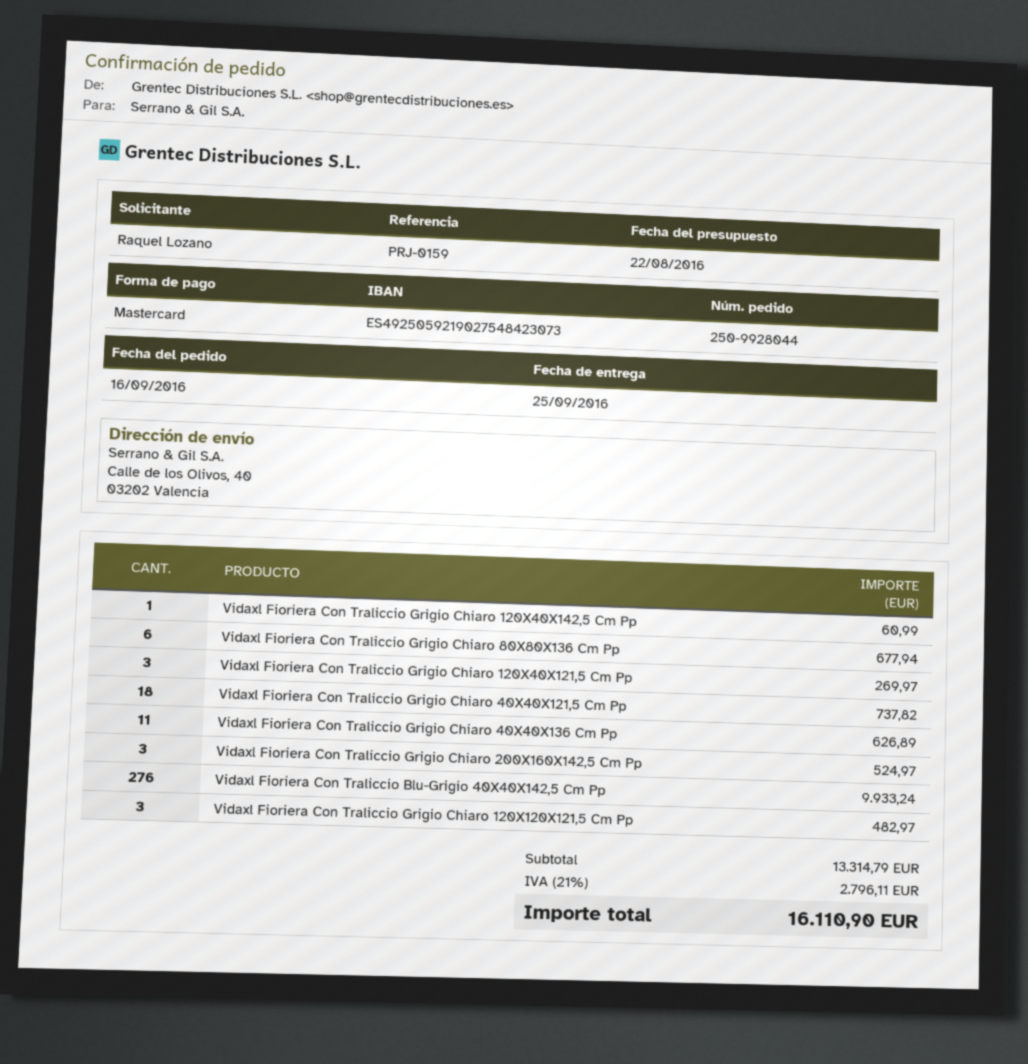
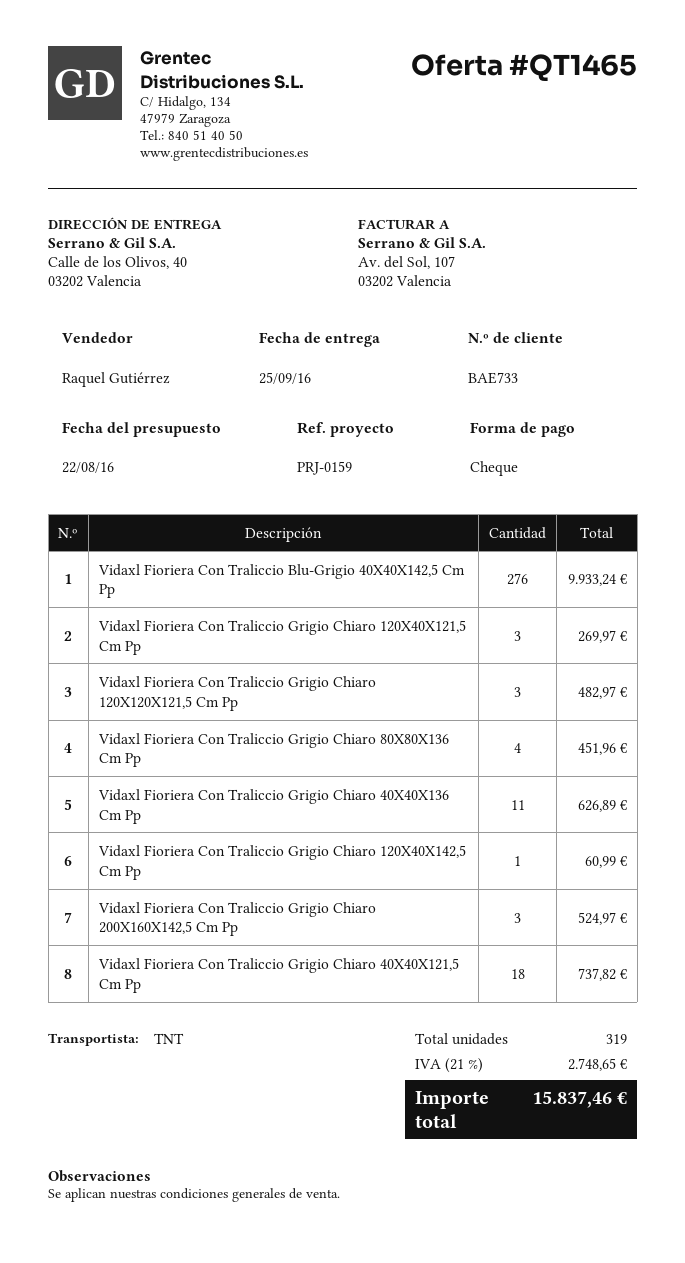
payment method: Mastercard -> cheque
Vidaxl Fioriera Con Traliccio Grigio Chiaro 80X80X136 Cm Pp: 6 for 677.94 -> 4 for 451.96
tax: 21% = 2796.11 -> 21% = 2748.65
total: 16110.90 -> 15837.46

